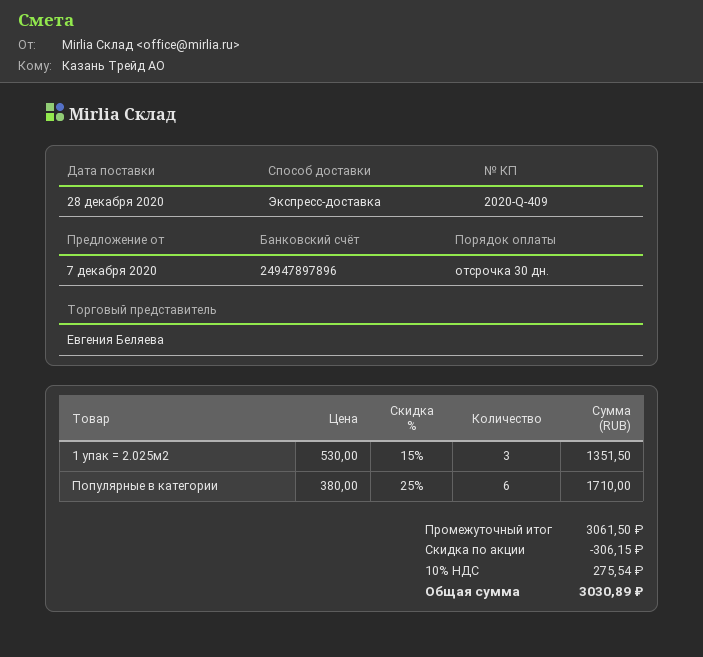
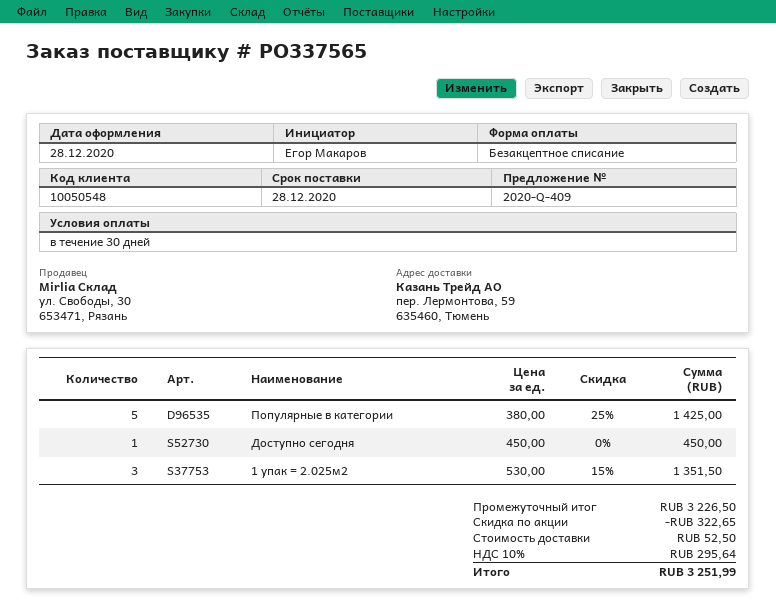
Популярные в категории: 6 x 380.00 - 25% = 1710.00 -> 5 x 380.00 - 25% = 1425.00
Доступно сегодня: none -> 1 x 450.00 = 450.00
subtotal: 3061.50 -> 3226.50
discount: 306.15 -> 322.65
shipping: none -> 52.50
tax: 10% = 275.54 -> 10% = 295.64
total: 3030.89 -> 3251.99

